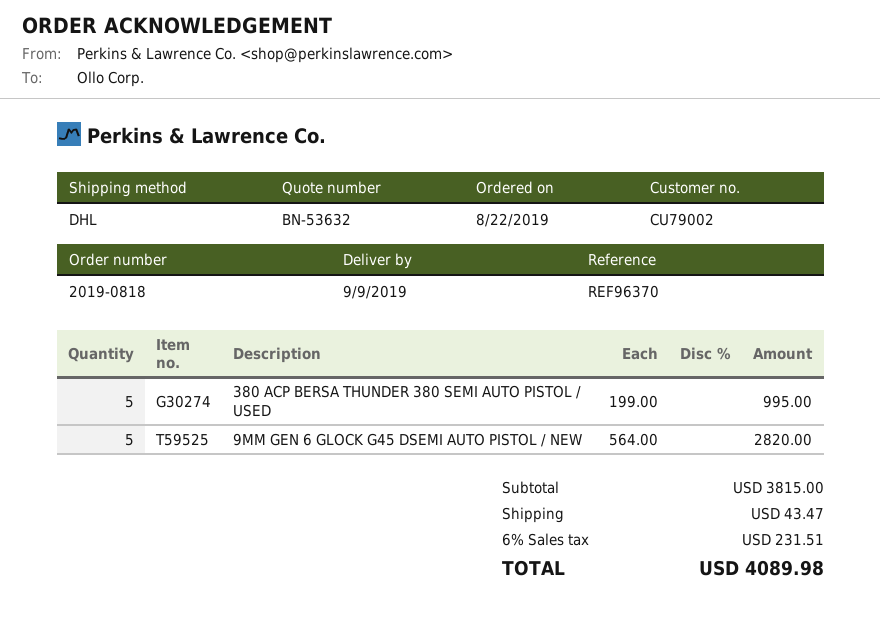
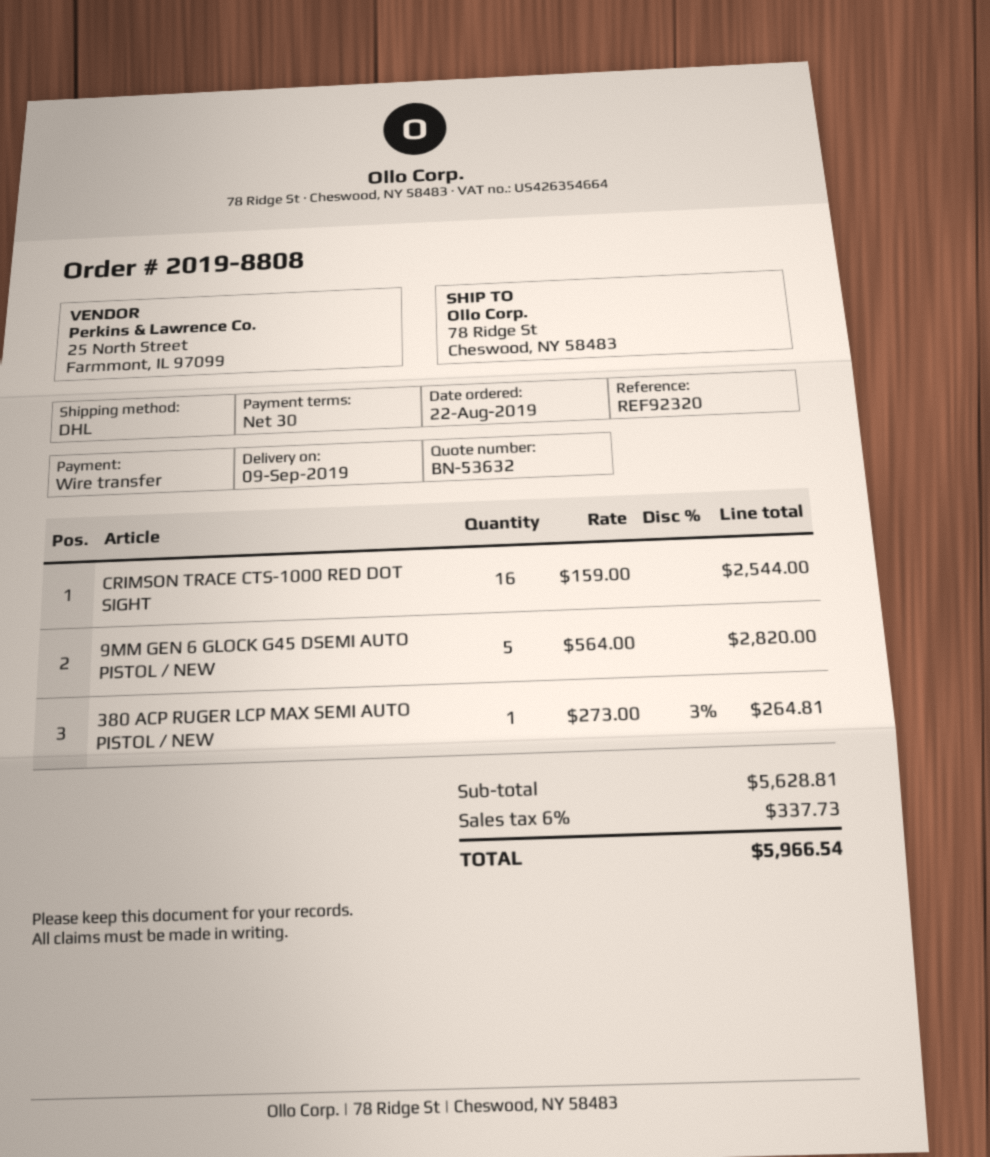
order number: 2019-0818 -> 2019-8808
reference: REF96370 -> REF92320
380 ACP BERSA THUNDER 380 SEMI AUTO PISTOL / USED: 5 x 199.00 = 995.00 -> none
CRIMSON TRACE CTS-1000 RED DOT SIGHT: none -> 16 x 159.00 = 2544.00
380 ACP RUGER LCP MAX SEMI AUTO PISTOL / NEW: none -> 1 x 273.00 - 3% = 264.81
subtotal: 3815.00 -> 5628.81
shipping: 43.47 -> none
tax: 6% = 231.51 -> 6% = 337.73
total: 4089.98 -> 5966.54

